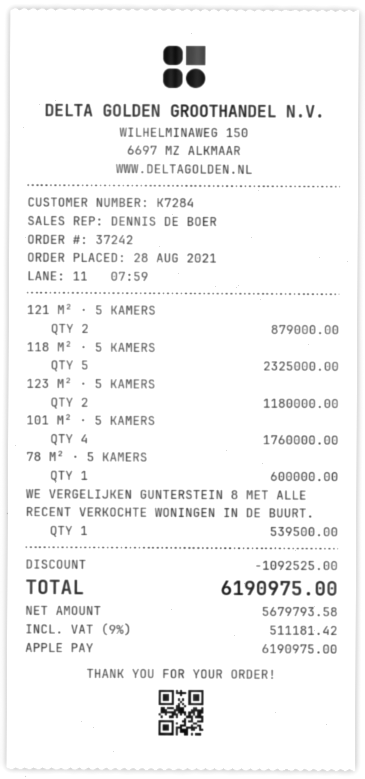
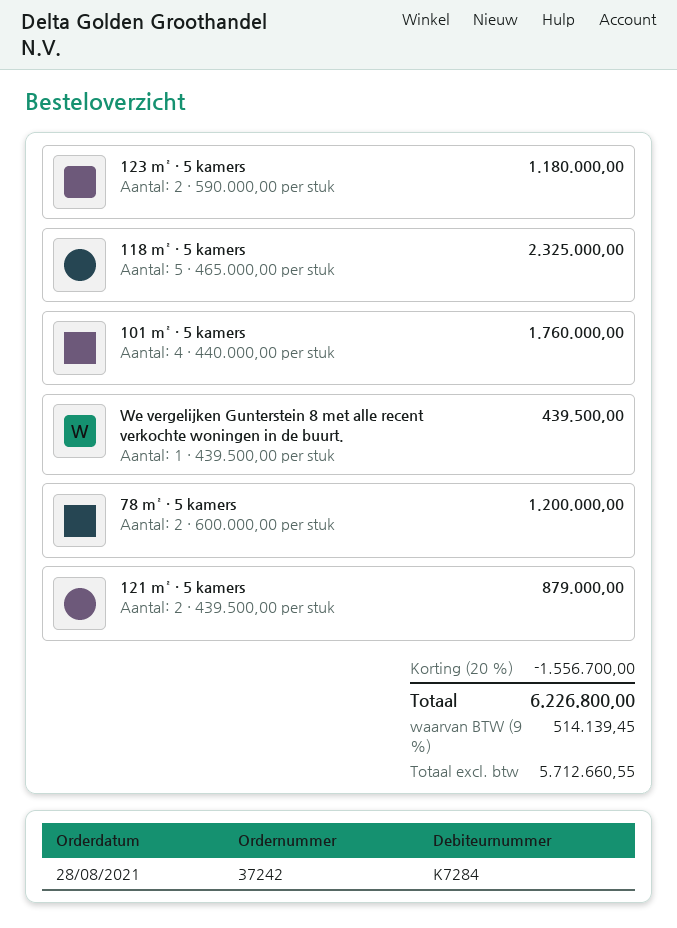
78 M² · 5 KAMERS: 1 for 600000.00 -> 2 for 1200000.00
WE VERGELIJKEN GUNTERSTEIN 8 MET ALLE RECENT VERKOCHTE WONINGEN IN DE BUURT.: 1 for 539500.00 -> 1 for 439500.00
discount: 1092525.00 -> 1556700.00
net: 5679793.58 -> 5712660.55
tax: 9% = 511181.42 -> 9% = 514139.45
total: 6190975.00 -> 6226800.00

